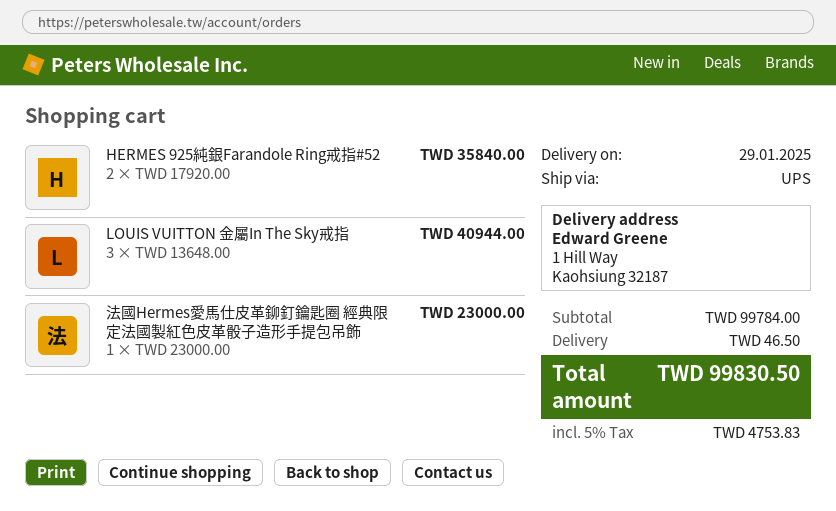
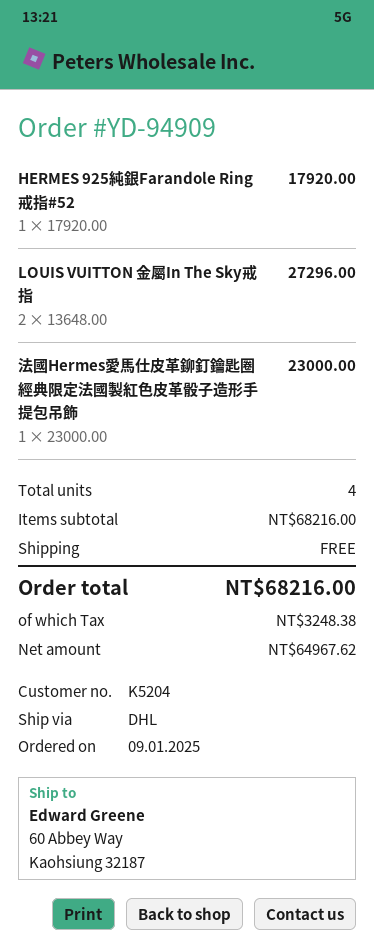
shipping method: UPS -> DHL
ship to: 1 Hill Way, Kaohsiung 32187 -> 60 Abbey Way, Kaohsiung 32187
HERMES 925純銀Farandole Ring戒指#52: 2 x 17920.00 = 35840.00 -> 1 x 17920.00 = 17920.00
LOUIS VUITTON 金屬In The Sky戒指: 3 x 13648.00 = 40944.00 -> 2 x 13648.00 = 27296.00
subtotal: 99784.00 -> 68216.00
shipping: 46.50 -> 0.00
tax: 4753.83 -> 3248.38
total: 99830.50 -> 68216.00

